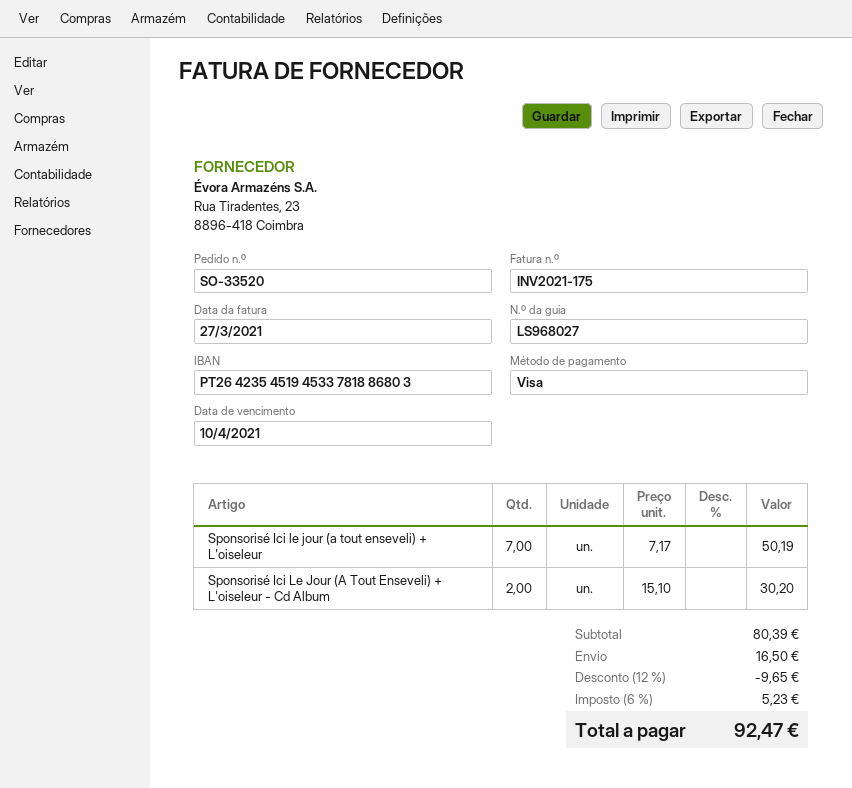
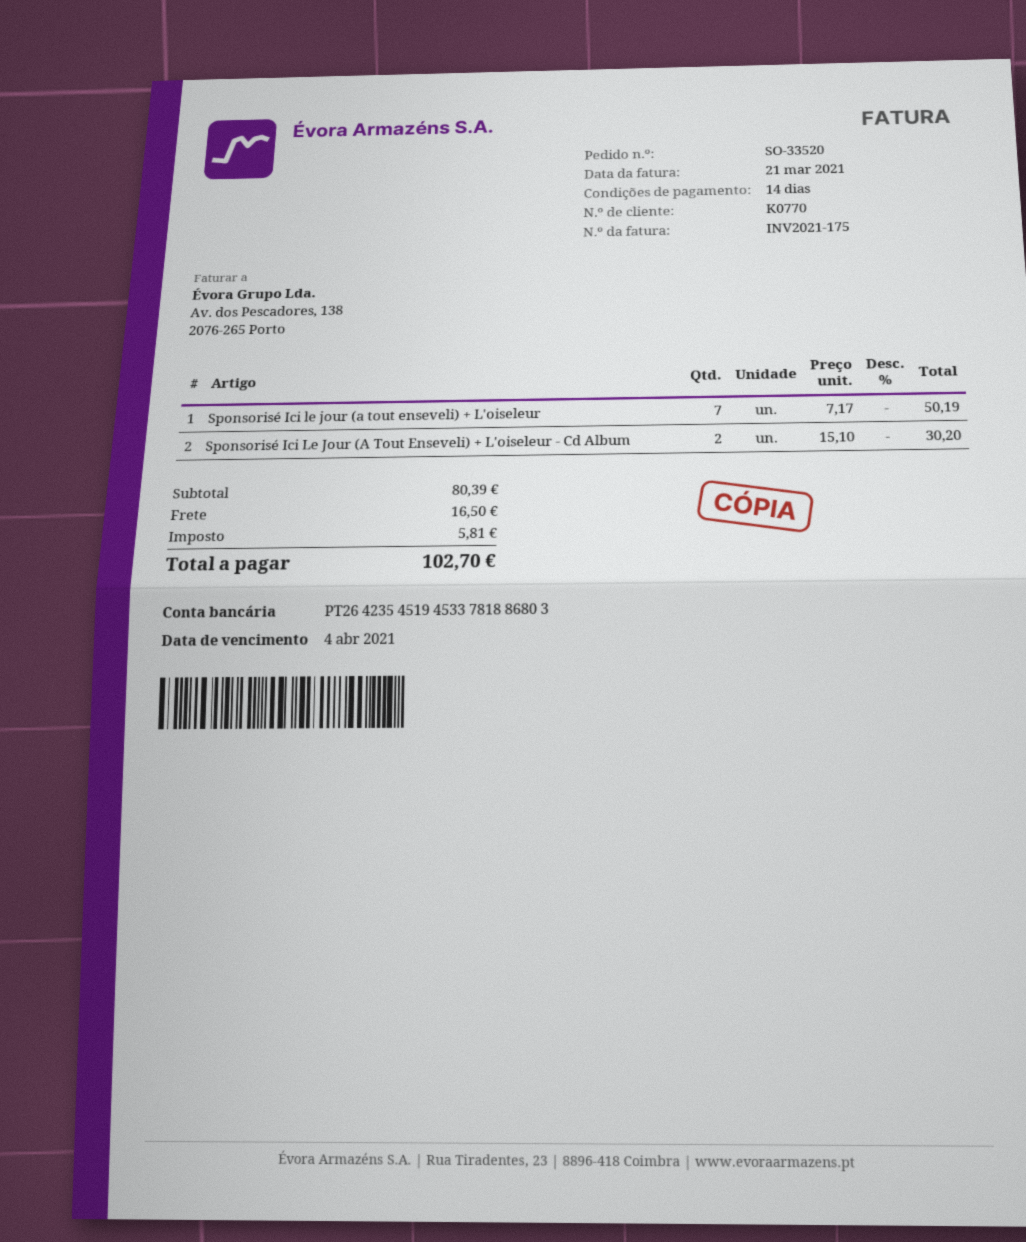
invoice date: 2021-03-27 -> 2021-03-21
due date: 2021-04-10 -> 2021-04-04
discount: 12% = 9.65 -> none
tax: 5.23 -> 5.81
total: 92.47 -> 102.70

